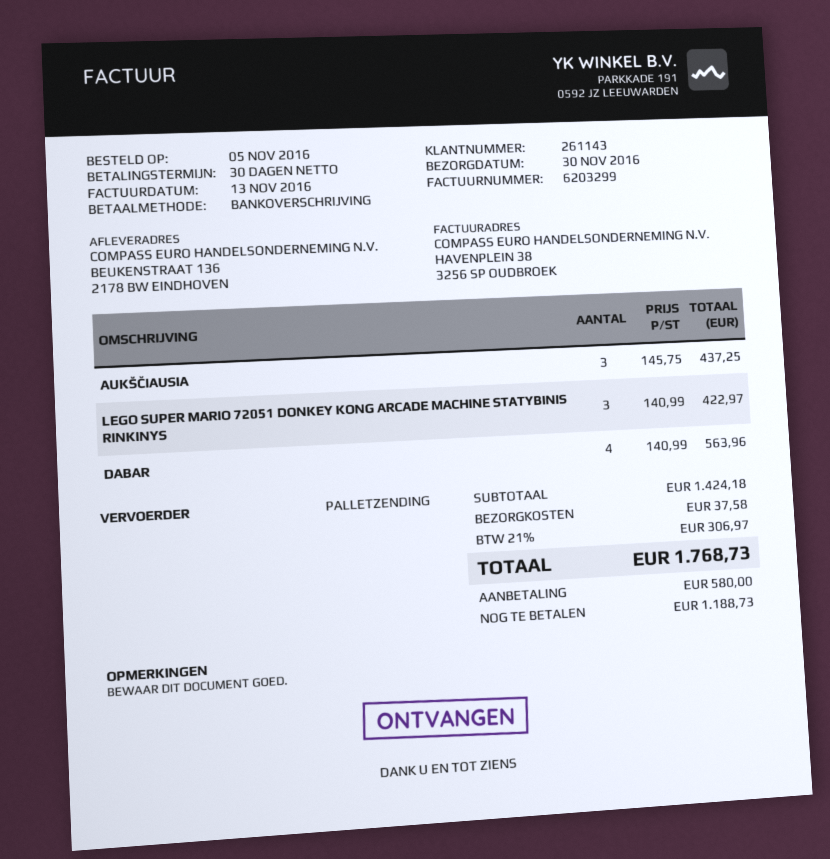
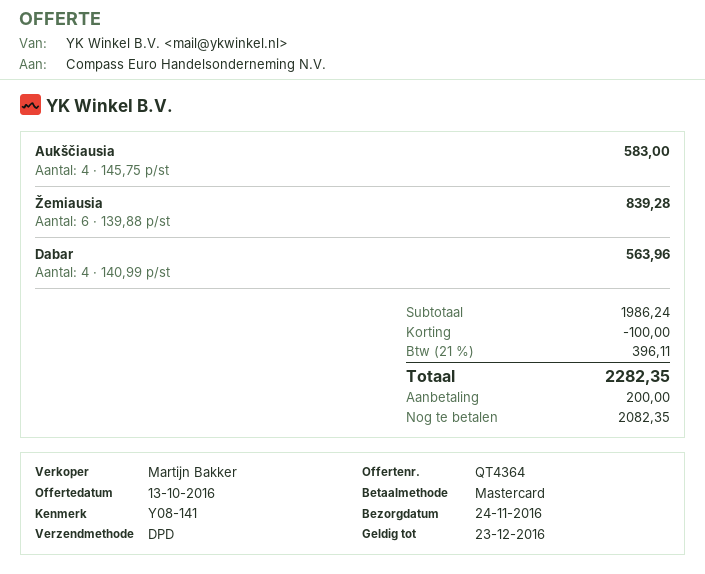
delivery date: 2016-11-30 -> 2016-11-24
payment method: bank transfer -> Mastercard
shipping method: pallet freight -> DPD
AUKŠČIAUSIA: 3 x 145.75 = 437.25 -> 4 x 145.75 = 583.00
LEGO SUPER MARIO 72051 DONKEY KONG ARCADE MACHINE STATYBINIS RINKINYS: 3 x 140.99 = 422.97 -> none
Žemiausia: none -> 6 x 139.88 = 839.28
subtotal: 1424.18 -> 1986.24
discount: none -> 100.00
shipping: 37.58 -> none
tax: 21% = 306.97 -> 21% = 396.11
total: 1768.73 -> 2282.35
deposit: 580.00 -> 200.00
balance: 1188.73 -> 2082.35

